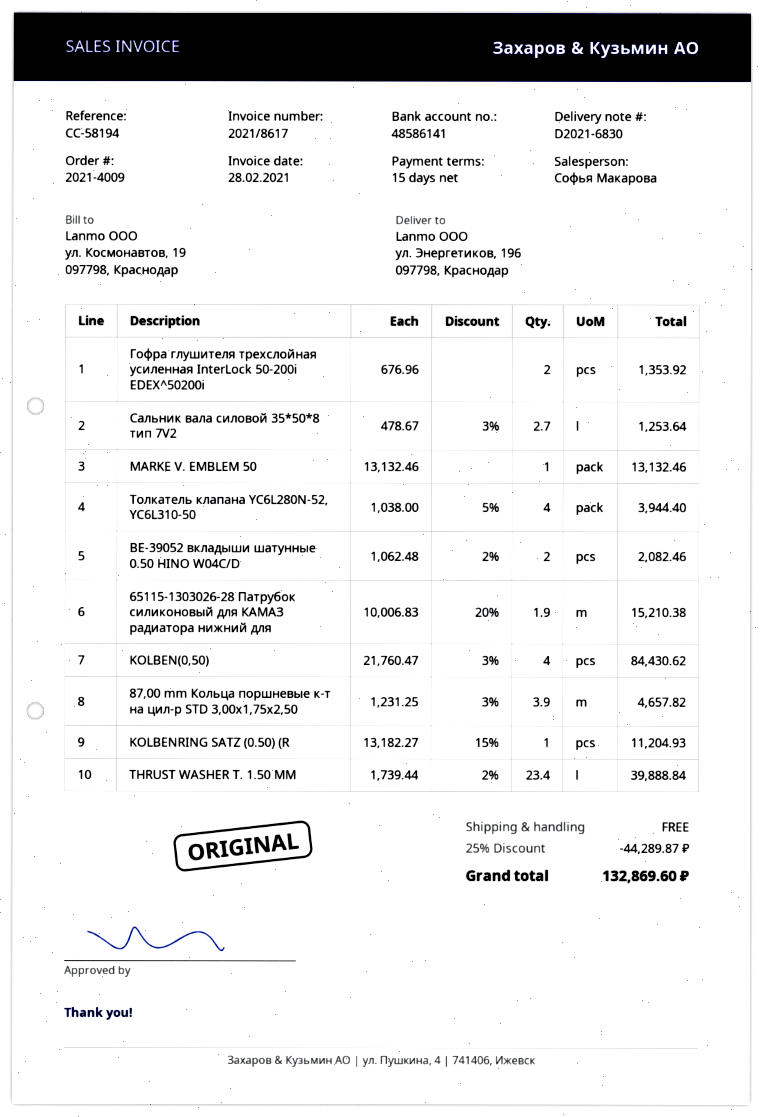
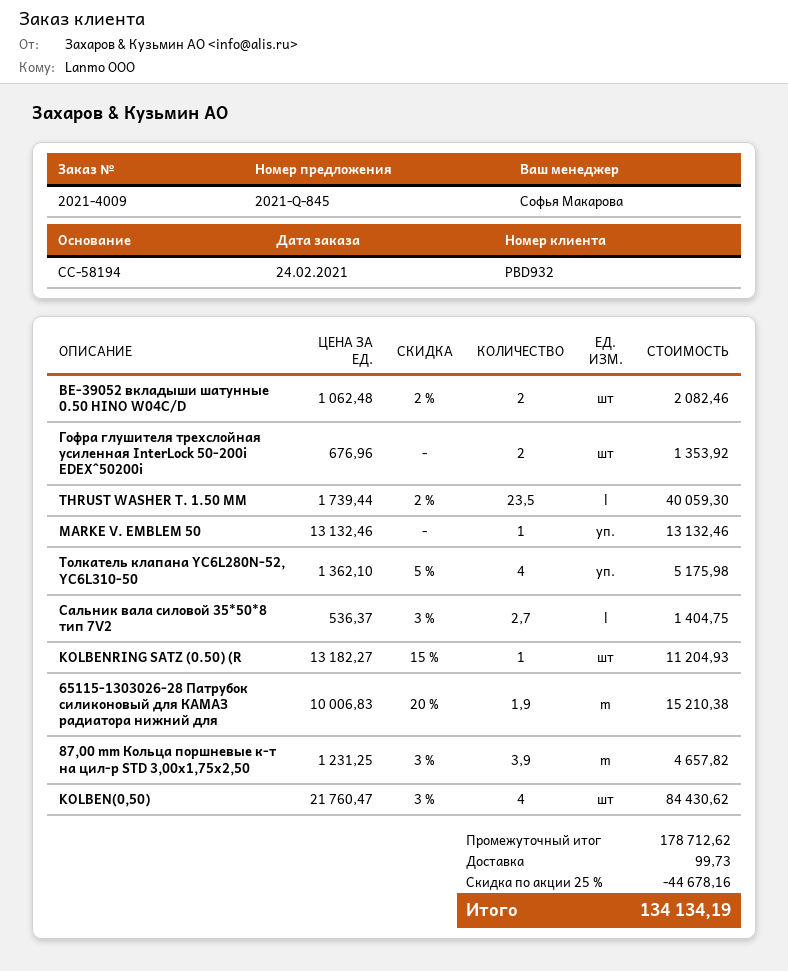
Сальник вала силовой 35*50*8 тип 7V2: 2.7 x 478.67 - 3% = 1253.64 -> 2.7 x 536.37 - 3% = 1404.75
Толкатель клапана YC6L280N-52, YC6L310-50: 4 x 1038.00 - 5% = 3944.40 -> 4 x 1362.10 - 5% = 5175.98
THRUST WASHER T. 1.50 MM: 23.4 x 1739.44 - 2% = 39888.84 -> 23.5 x 1739.44 - 2% = 40059.30
discount: 25% = 44289.87 -> 25% = 44678.16
shipping: 0.00 -> 99.73
total: 132869.60 -> 134134.19

